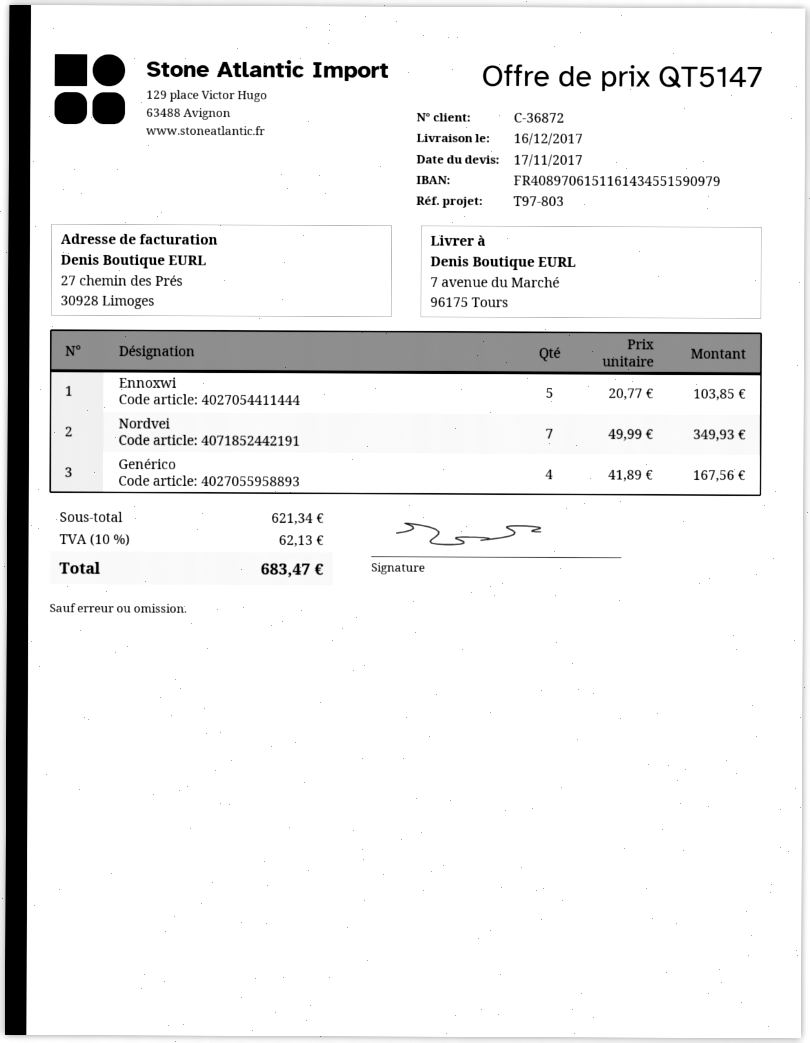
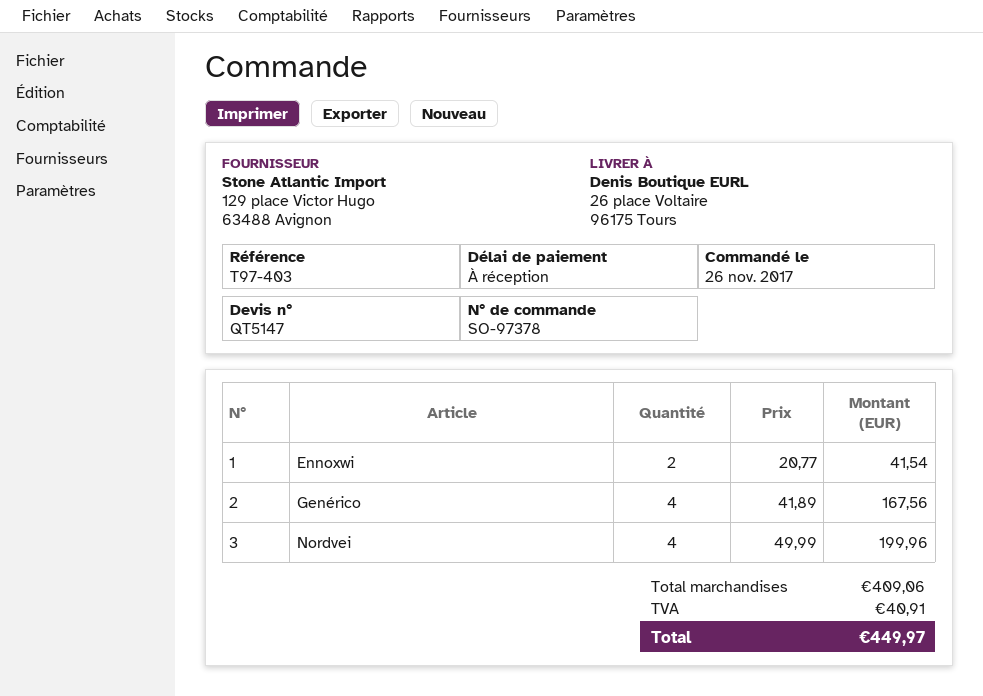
reference: T97-803 -> T97-403
ship to: 7 avenue du Marché, 96175 Tours -> 26 place Voltaire, 96175 Tours
Ennoxwi: 5 x 20.77 = 103.85 -> 2 x 20.77 = 41.54
Nordvei: 7 x 49.99 = 349.93 -> 4 x 49.99 = 199.96
subtotal: 621.34 -> 409.06
tax: 62.13 -> 40.91
total: 683.47 -> 449.97

